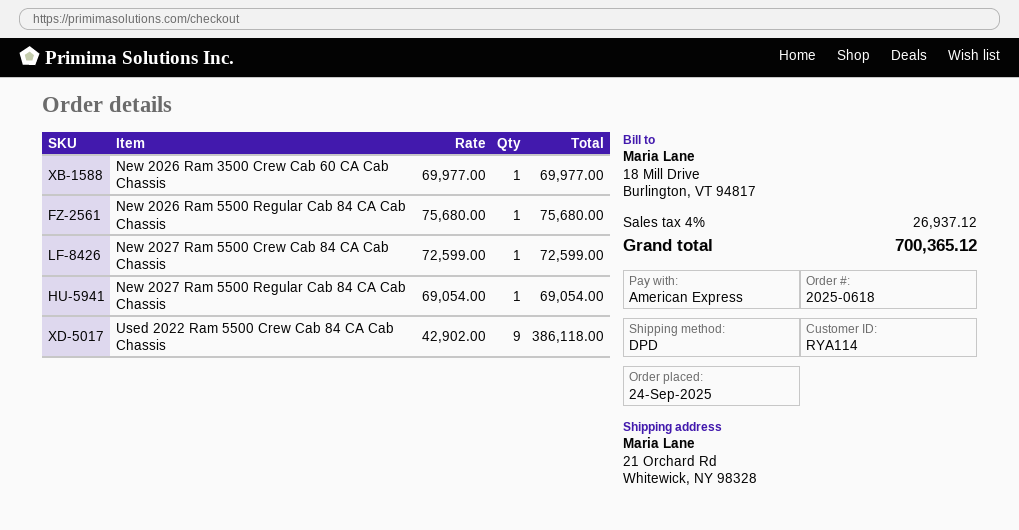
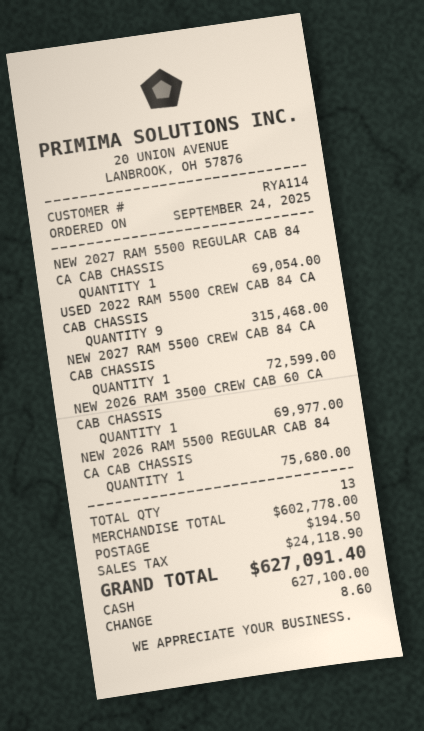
payment method: American Express -> cash
Used 2022 Ram 5500 Crew Cab 84 CA Cab Chassis: 9 for 386118.00 -> 9 for 315468.00
shipping: none -> 194.50
tax: 26937.12 -> 24118.90
total: 700365.12 -> 627091.40

